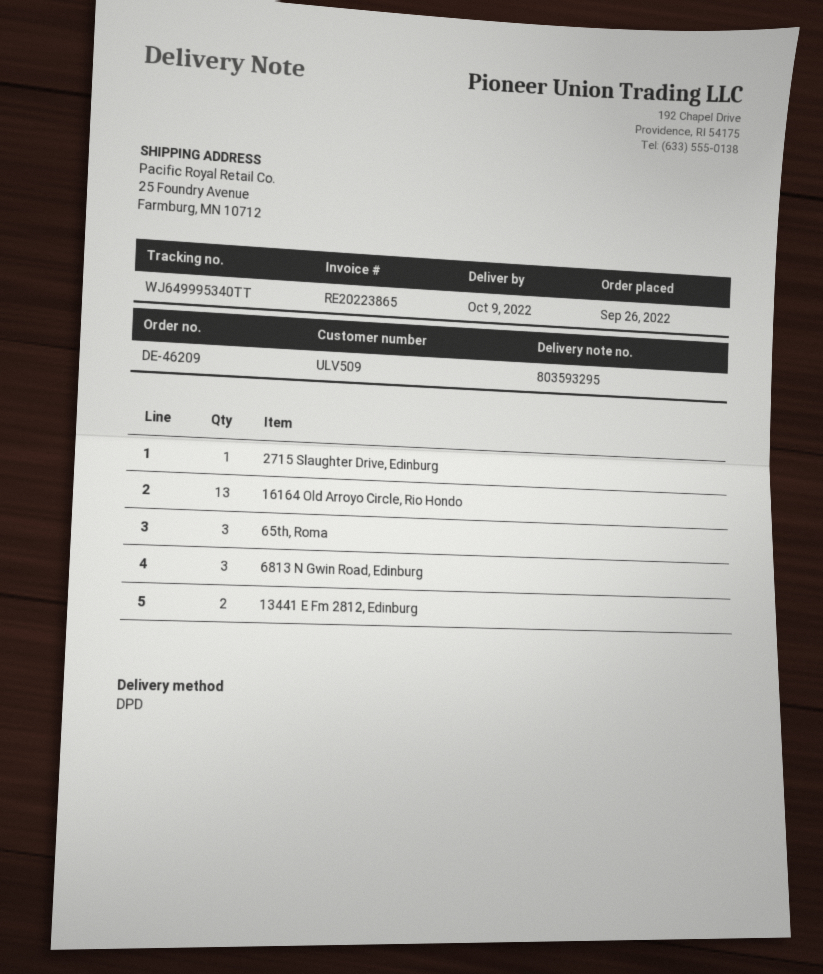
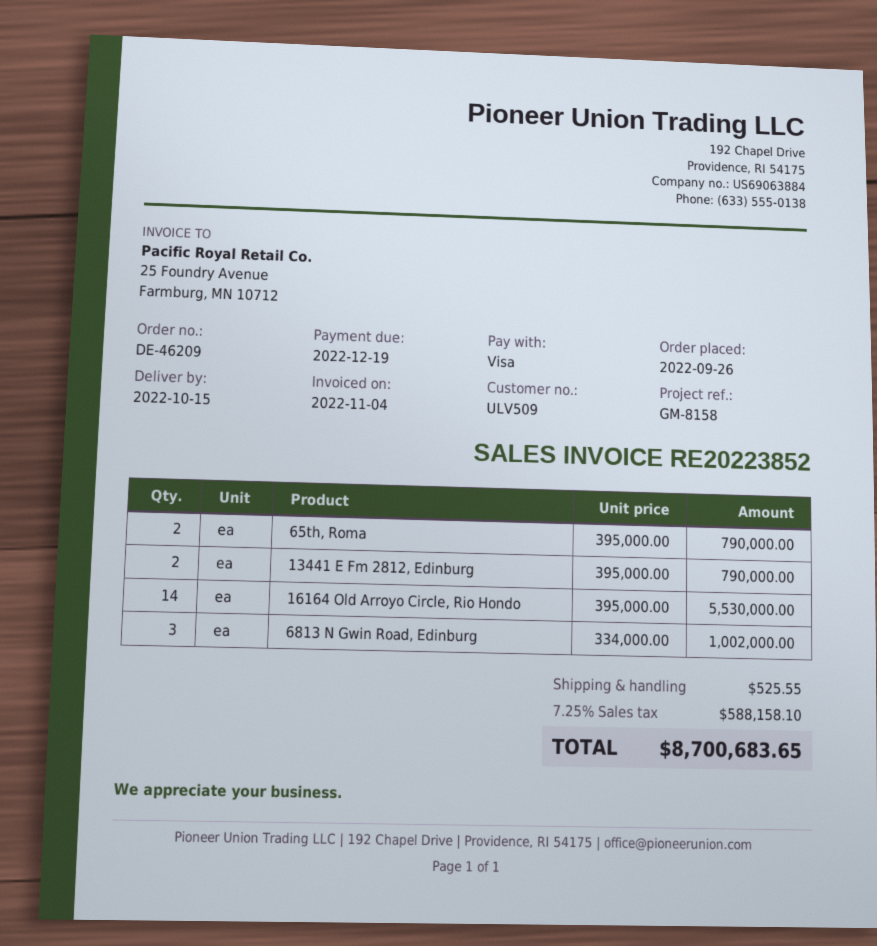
delivery date: 2022-10-09 -> 2022-10-15
invoice number: RE20223865 -> RE20223852
2715 Slaughter Drive, Edinburg: 1 -> none
16164 Old Arroyo Circle, Rio Hondo: 13 -> 14
65th, Roma: 3 -> 2

